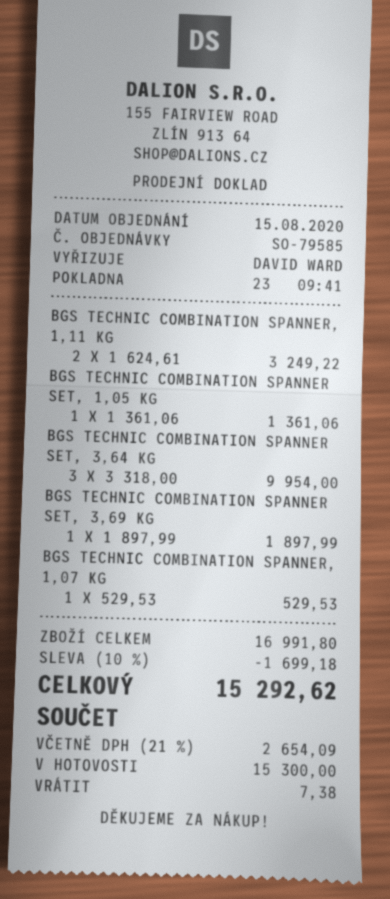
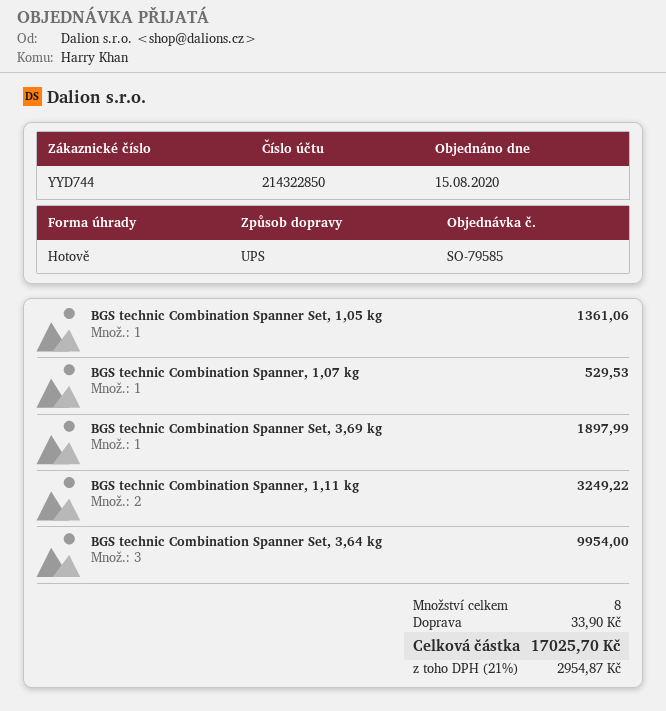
discount: 10% = 1699.18 -> none
shipping: none -> 33.90
tax: 21% = 2654.09 -> 21% = 2954.87
total: 15292.62 -> 17025.70

